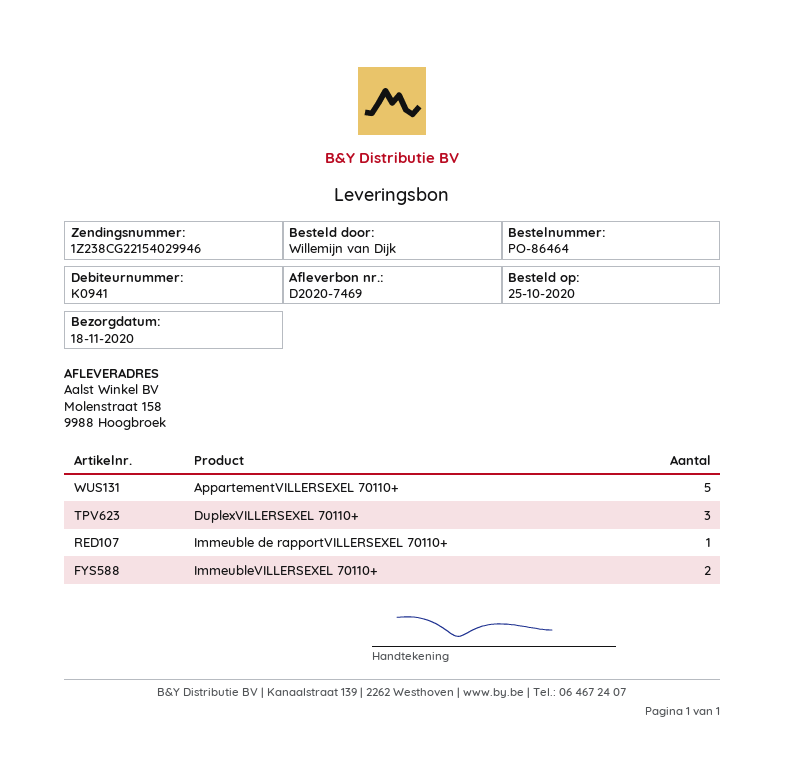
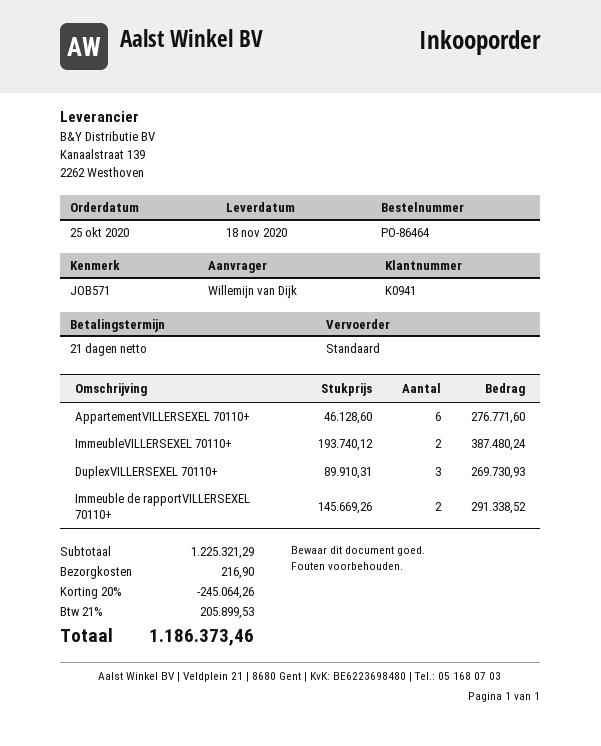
AppartementVILLERSEXEL 70110+: 5 -> 6
Immeuble de rapportVILLERSEXEL 70110+: 1 -> 2

